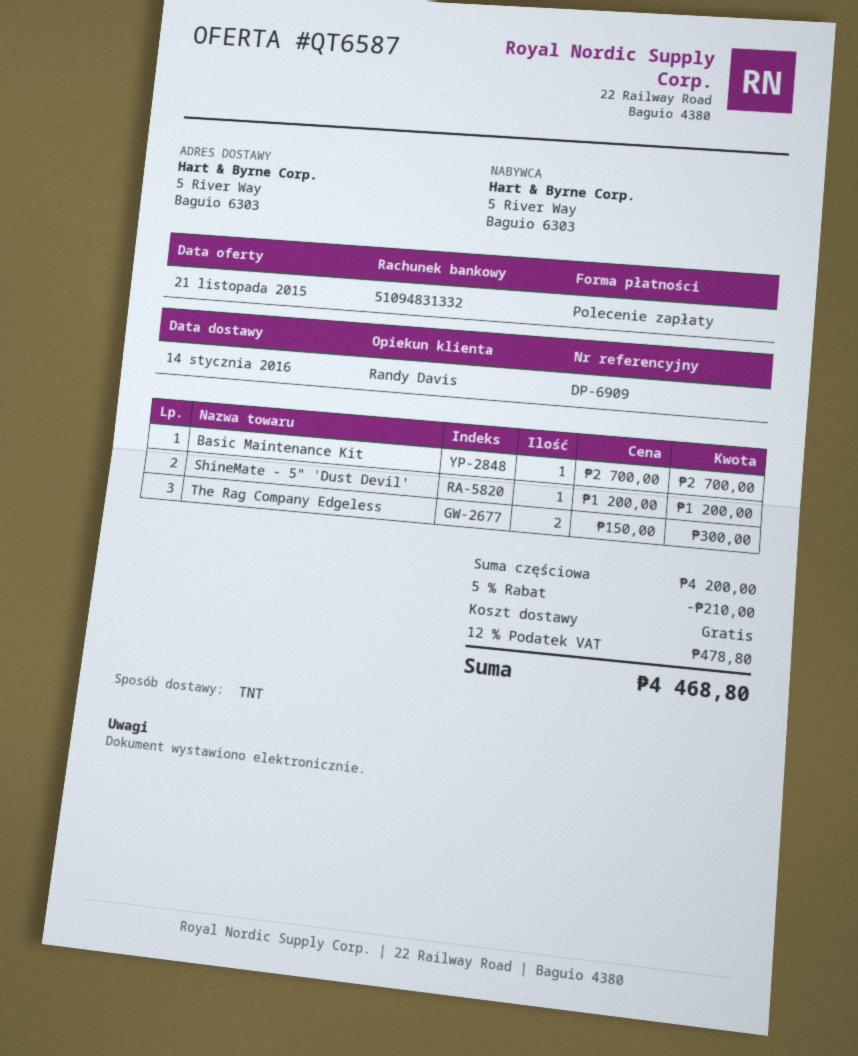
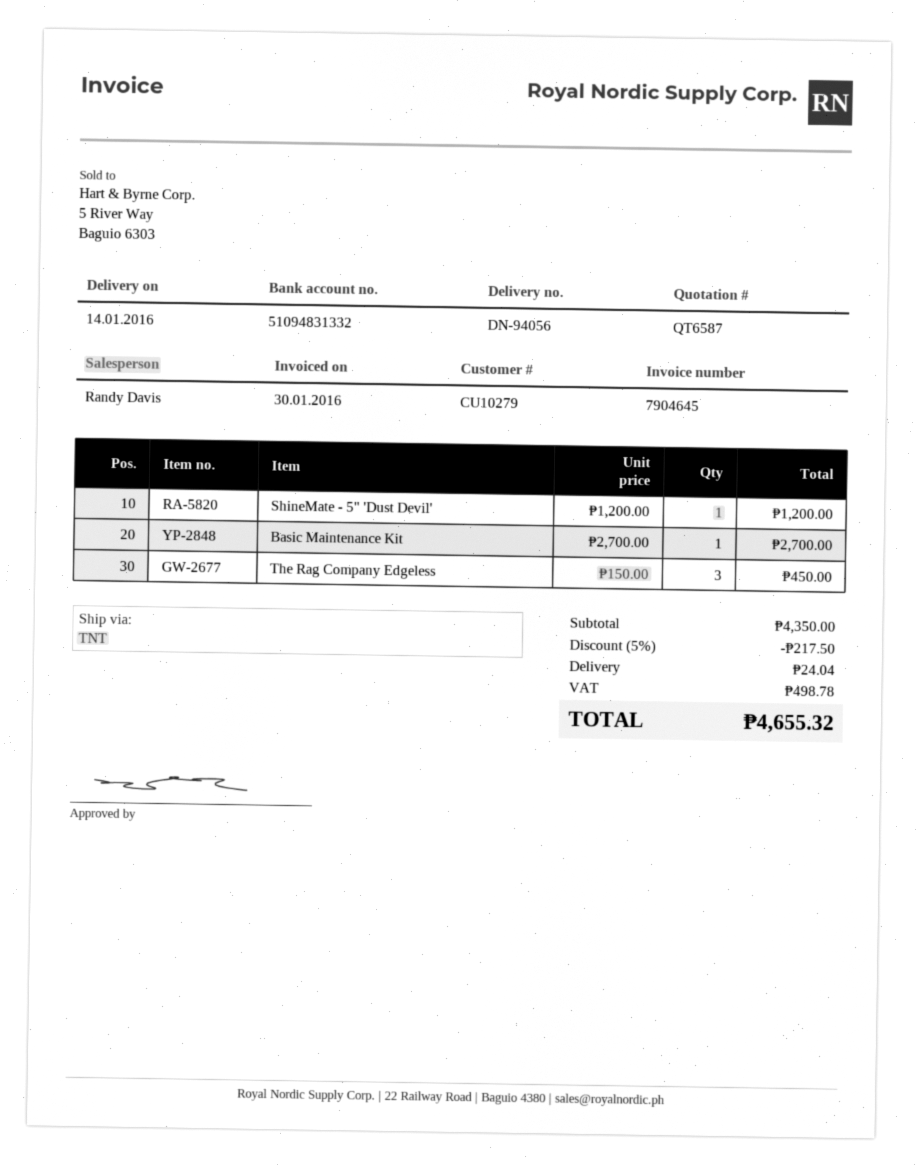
The Rag Company Edgeless: 2 x 150.00 = 300.00 -> 3 x 150.00 = 450.00
subtotal: 4200.00 -> 4350.00
discount: 5% = 210.00 -> 5% = 217.50
shipping: 0.00 -> 24.04
tax: 478.80 -> 498.78
total: 4468.80 -> 4655.32

